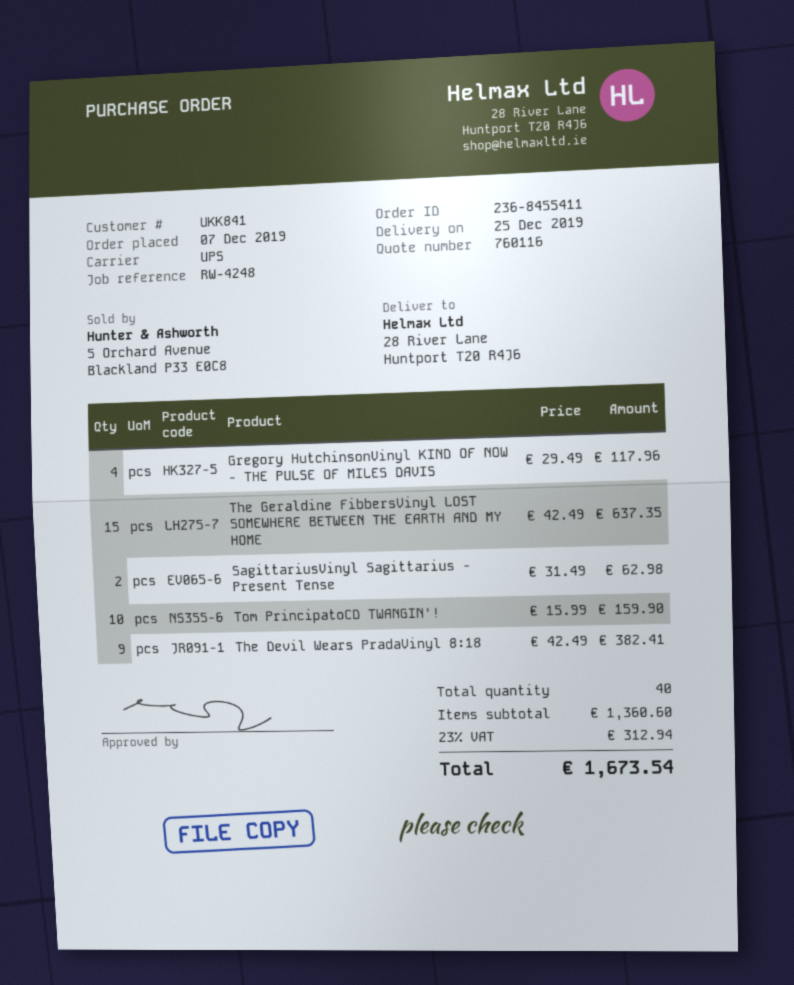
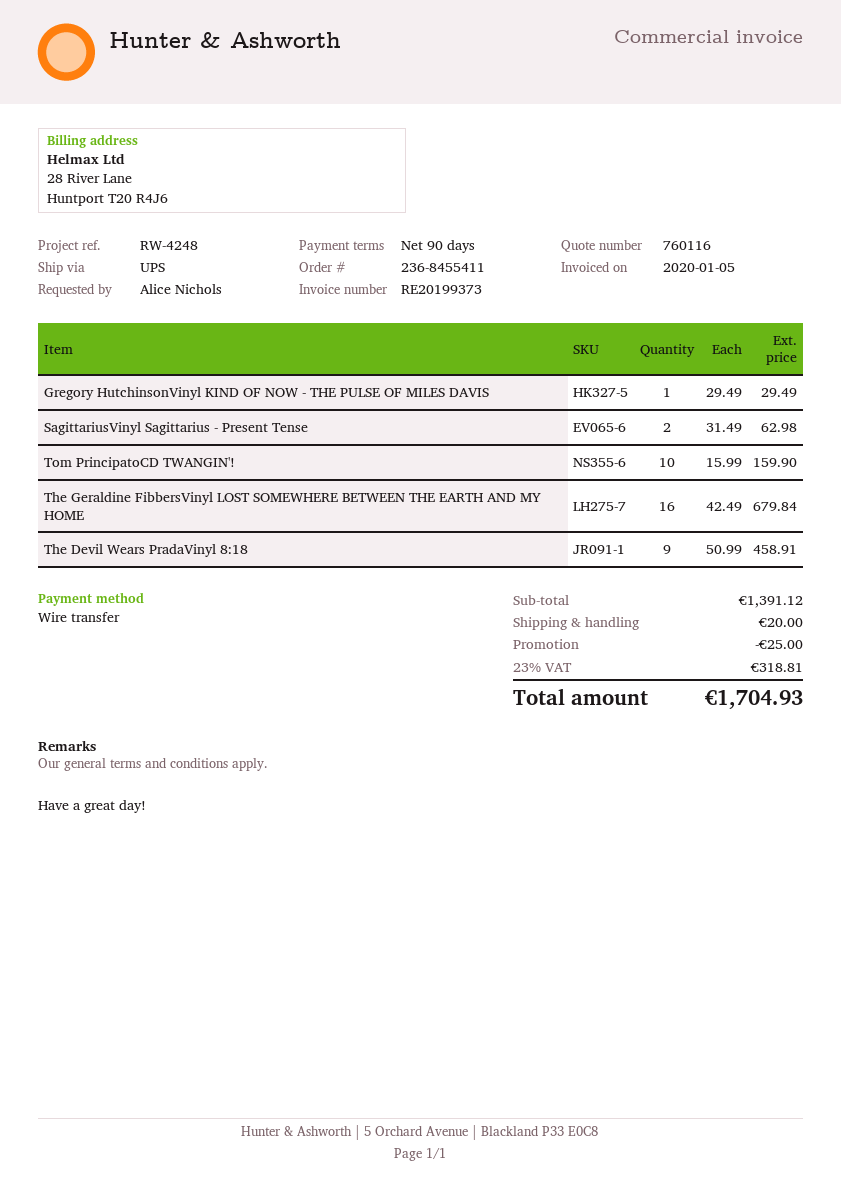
Gregory HutchinsonVinyl KIND OF NOW - THE PULSE OF MILES DAVIS: 4 x 29.49 = 117.96 -> 1 x 29.49 = 29.49
The Geraldine FibbersVinyl LOST SOMEWHERE BETWEEN THE EARTH AND MY HOME: 15 x 42.49 = 637.35 -> 16 x 42.49 = 679.84
The Devil Wears PradaVinyl 8:18: 9 x 42.49 = 382.41 -> 9 x 50.99 = 458.91
subtotal: 1360.60 -> 1391.12
discount: none -> 25.00
shipping: none -> 20.00
tax: 23% = 312.94 -> 23% = 318.81
total: 1673.54 -> 1704.93

